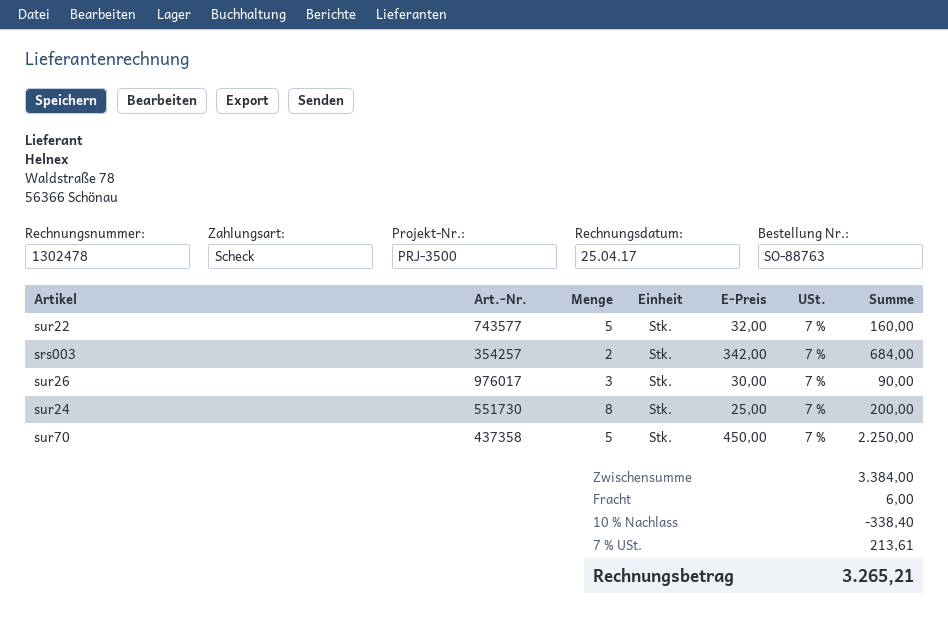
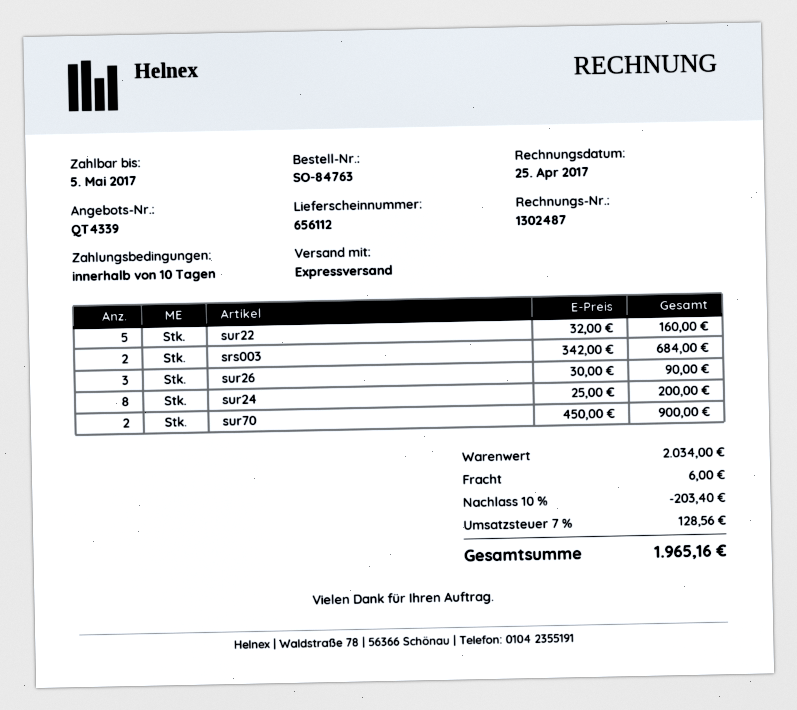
order number: SO-88763 -> SO-84763
invoice number: 1302478 -> 1302487
sur70: 5 x 450.00 = 2250.00 -> 2 x 450.00 = 900.00
subtotal: 3384.00 -> 2034.00
discount: 10% = 338.40 -> 10% = 203.40
tax: 7% = 213.61 -> 7% = 128.56
total: 3265.21 -> 1965.16

